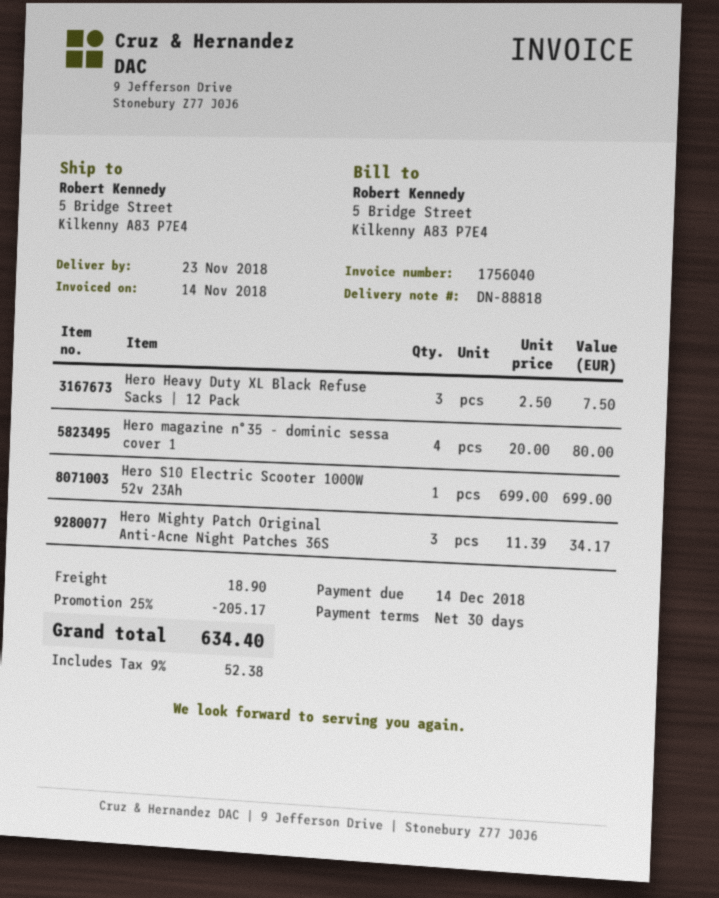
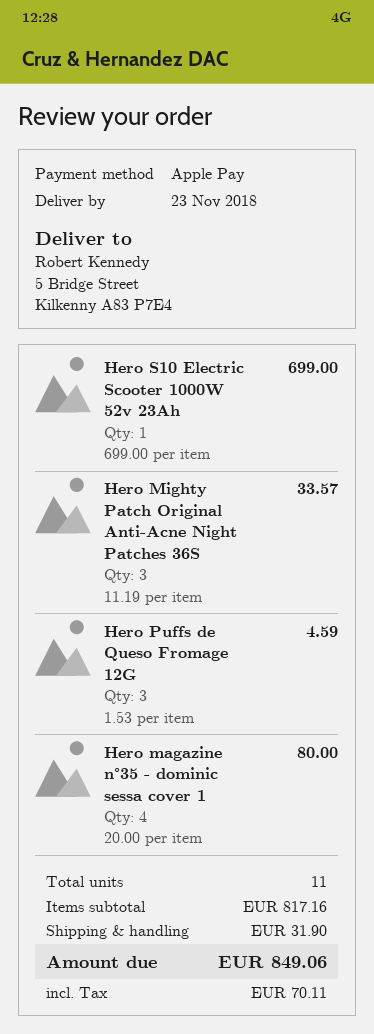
Hero Heavy Duty XL Black Refuse Sacks | 12 Pack: 3 x 2.50 = 7.50 -> none
Hero Mighty Patch Original Anti-Acne Night Patches 36S: 3 x 11.39 = 34.17 -> 3 x 11.19 = 33.57
Hero Puffs de Queso Fromage 12G: none -> 3 x 1.53 = 4.59
discount: 25% = 205.17 -> none
shipping: 18.90 -> 31.90
tax: 52.38 -> 70.11
total: 634.40 -> 849.06

